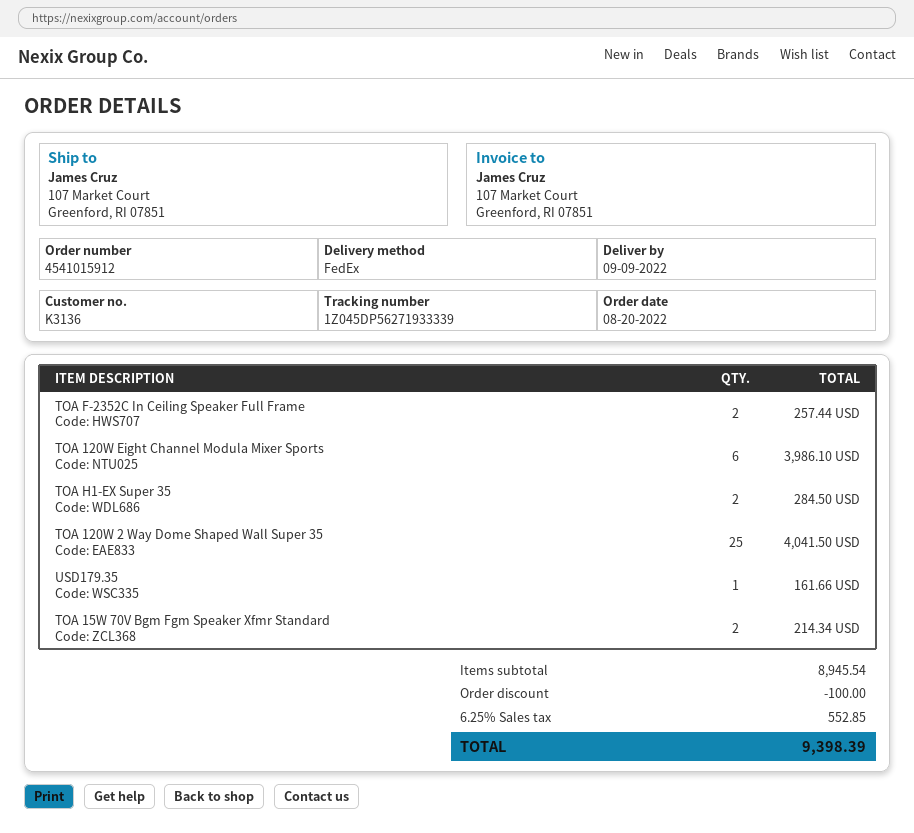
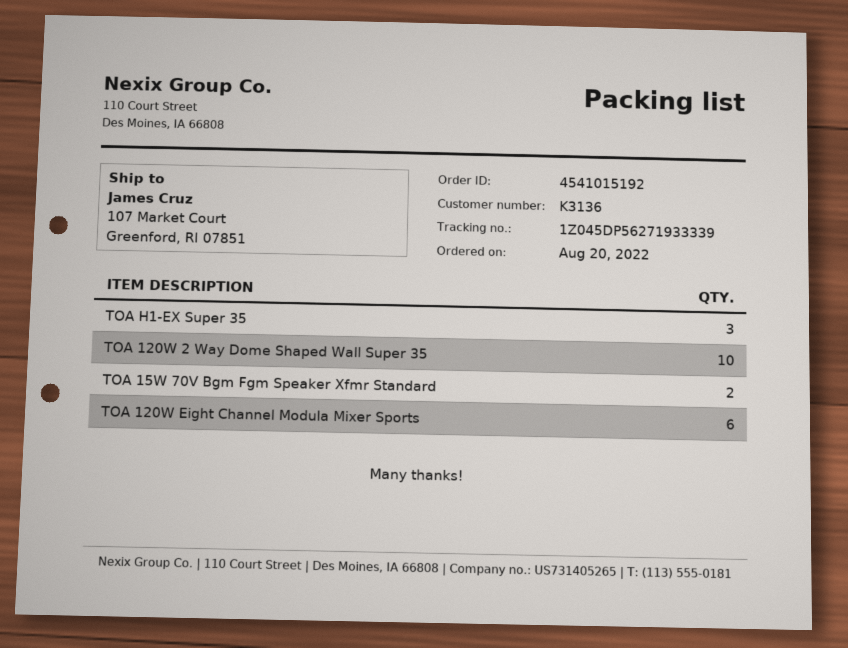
order number: 4541015912 -> 4541015192
TOA F-2352C In Ceiling Speaker Full Frame: 2 -> none
TOA H1-EX Super 35: 2 -> 3
TOA 120W 2 Way Dome Shaped Wall Super 35: 25 -> 10
USD179.35: 1 -> none

